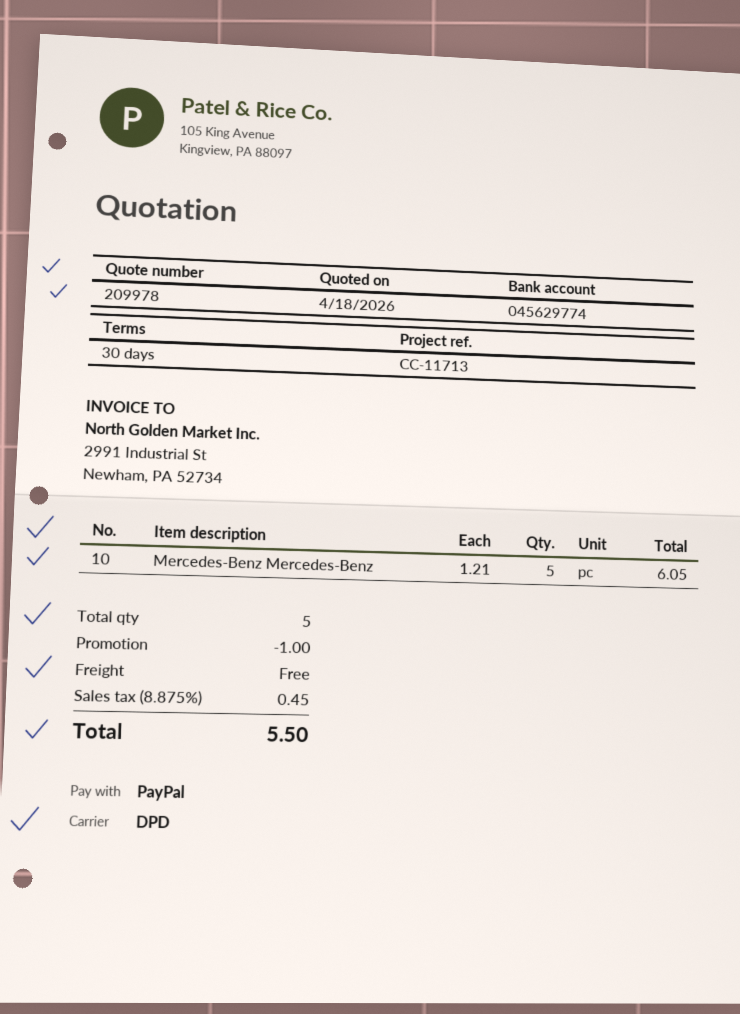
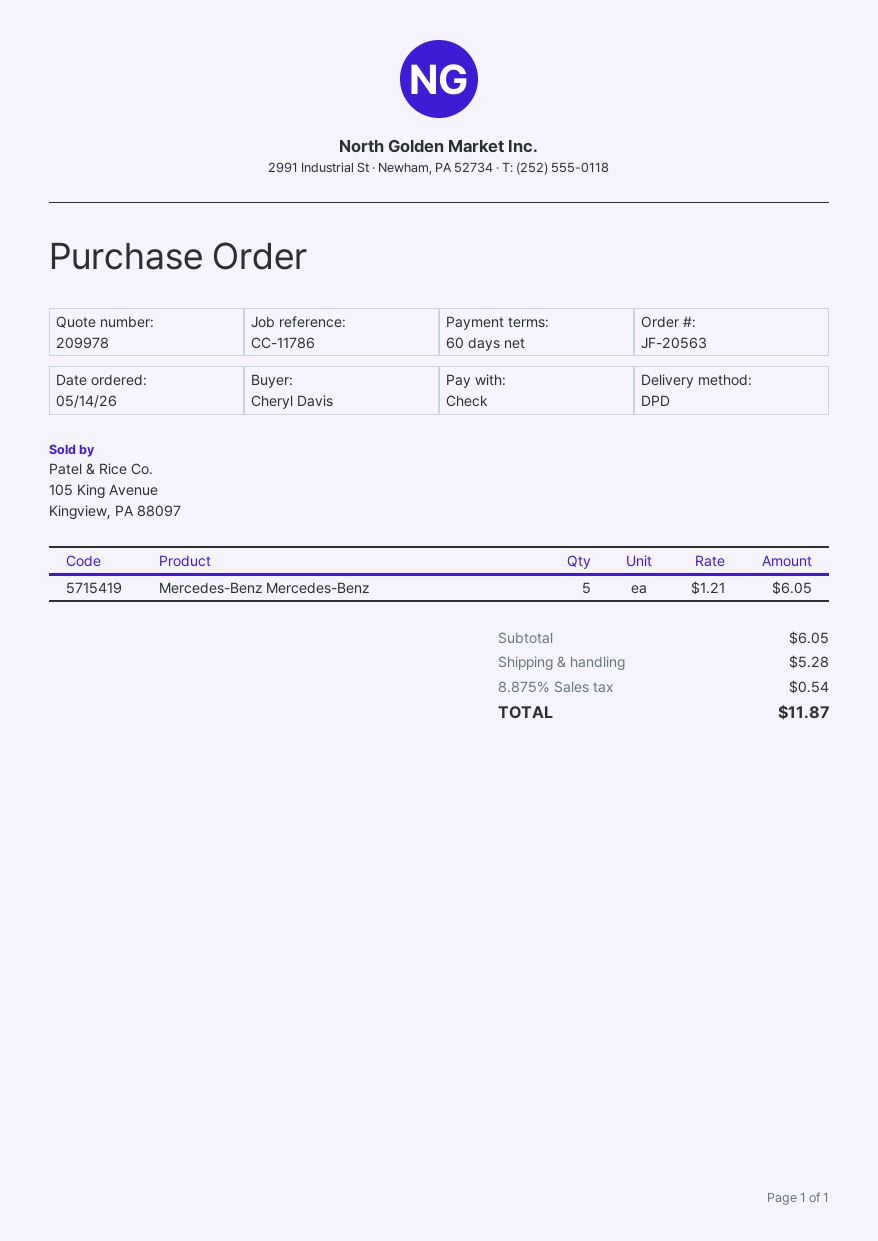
payment terms: 30 days -> 60 days
reference: CC-11713 -> CC-11786
payment method: PayPal -> cheque
discount: 1.00 -> none
shipping: 0.00 -> 5.28
tax: 8.875% = 0.45 -> 8.875% = 0.54
total: 5.50 -> 11.87

